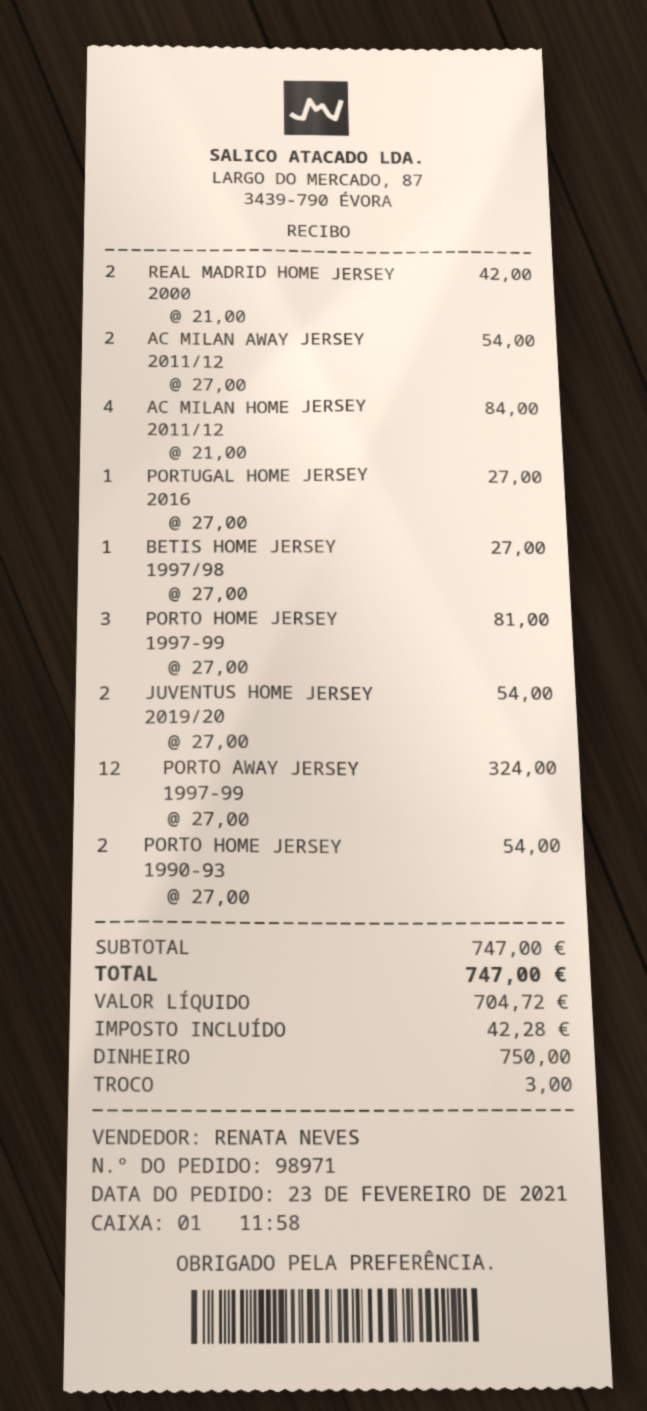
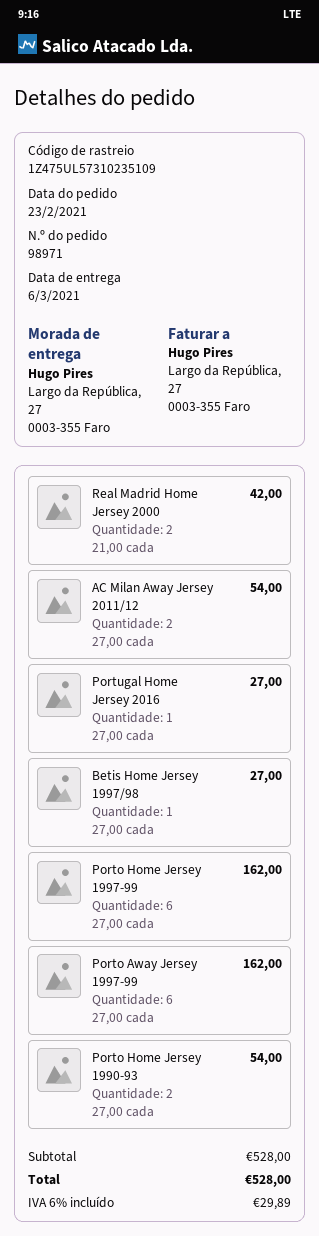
AC MILAN HOME JERSEY 2011/12: 4 x 21.00 = 84.00 -> none
PORTO HOME JERSEY 1997-99: 3 x 27.00 = 81.00 -> 6 x 27.00 = 162.00
JUVENTUS HOME JERSEY 2019/20: 2 x 27.00 = 54.00 -> none
PORTO AWAY JERSEY 1997-99: 12 x 27.00 = 324.00 -> 6 x 27.00 = 162.00
subtotal: 747.00 -> 528.00
tax: 42.28 -> 29.89
total: 747.00 -> 528.00

